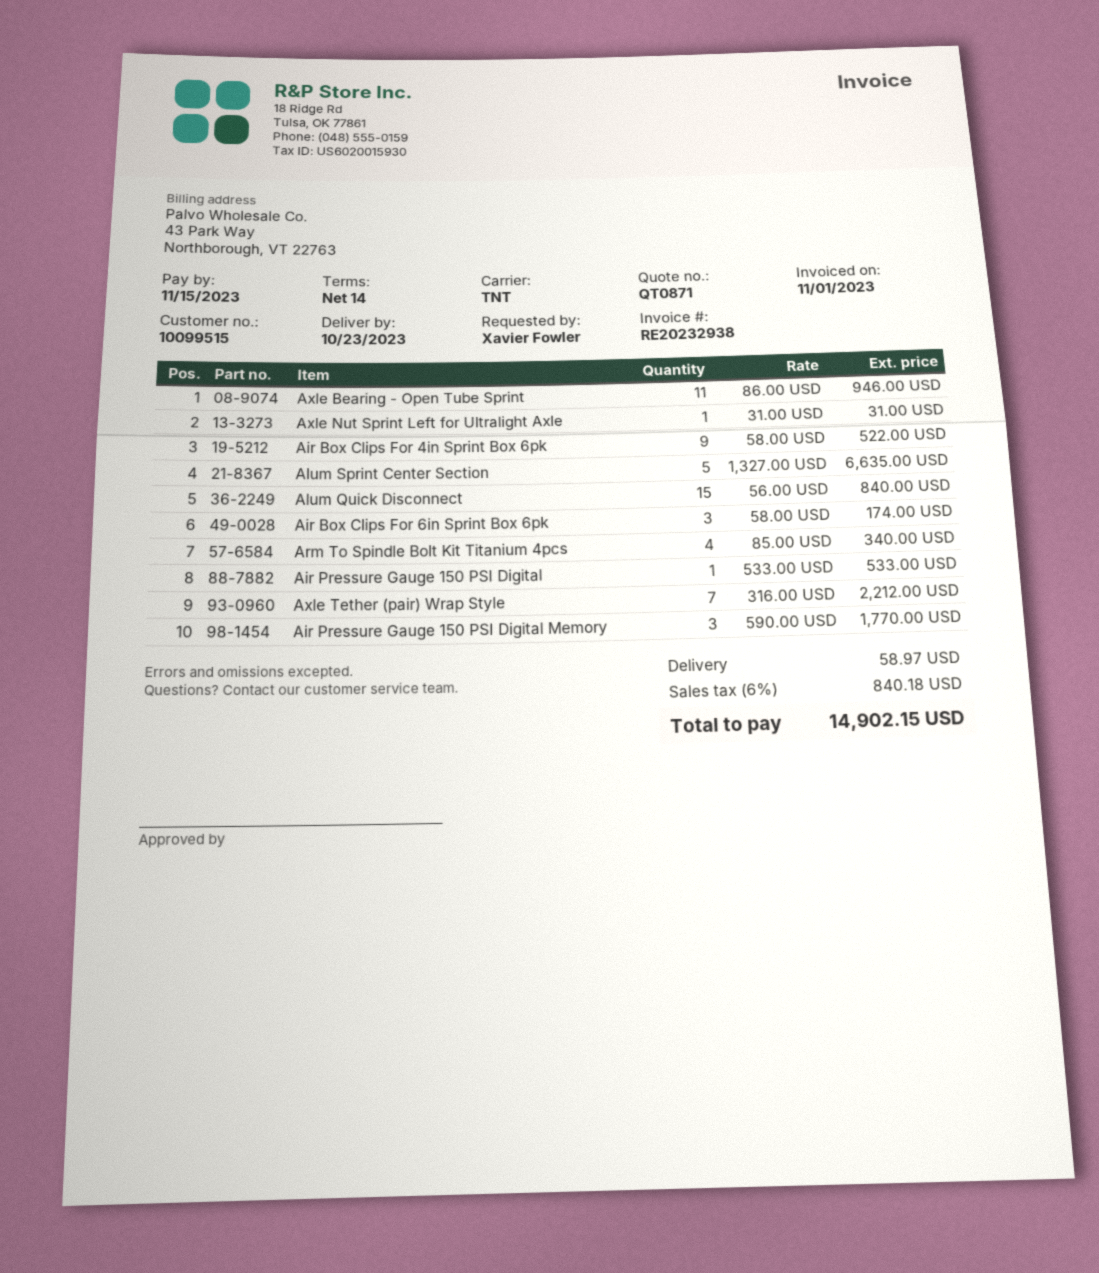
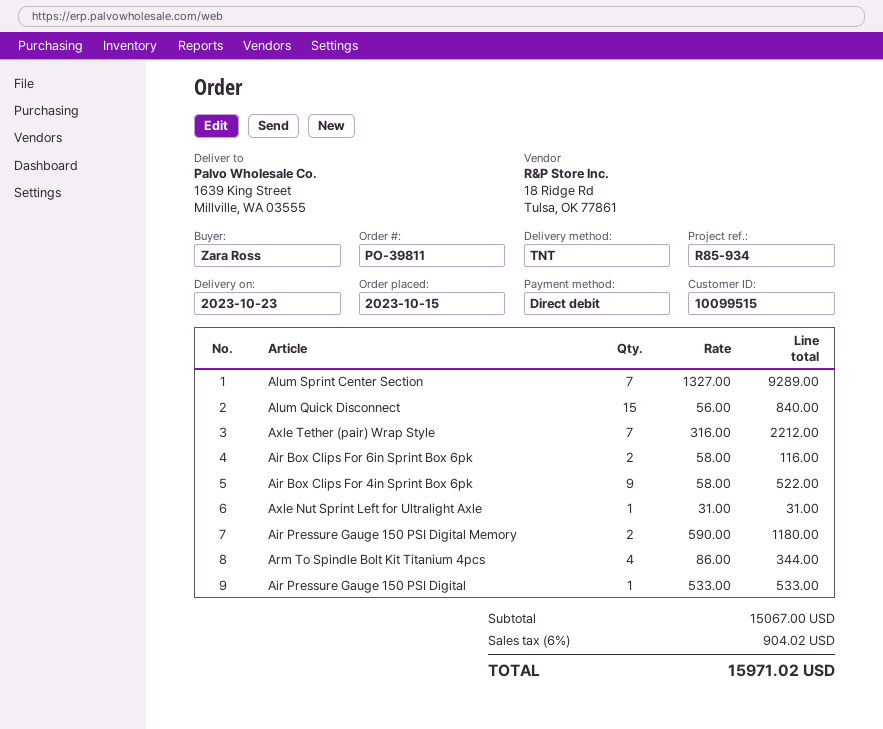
ordered by: Xavier Fowler -> Zara Ross
Axle Bearing - Open Tube Sprint: 11 x 86.00 = 946.00 -> none
Alum Sprint Center Section: 5 x 1327.00 = 6635.00 -> 7 x 1327.00 = 9289.00
Air Box Clips For 6in Sprint Box 6pk: 3 x 58.00 = 174.00 -> 2 x 58.00 = 116.00
Arm To Spindle Bolt Kit Titanium 4pcs: 4 x 85.00 = 340.00 -> 4 x 86.00 = 344.00
Air Pressure Gauge 150 PSI Digital Memory: 3 x 590.00 = 1770.00 -> 2 x 590.00 = 1180.00
shipping: 58.97 -> none
tax: 6% = 840.18 -> 6% = 904.02
total: 14902.15 -> 15971.02

